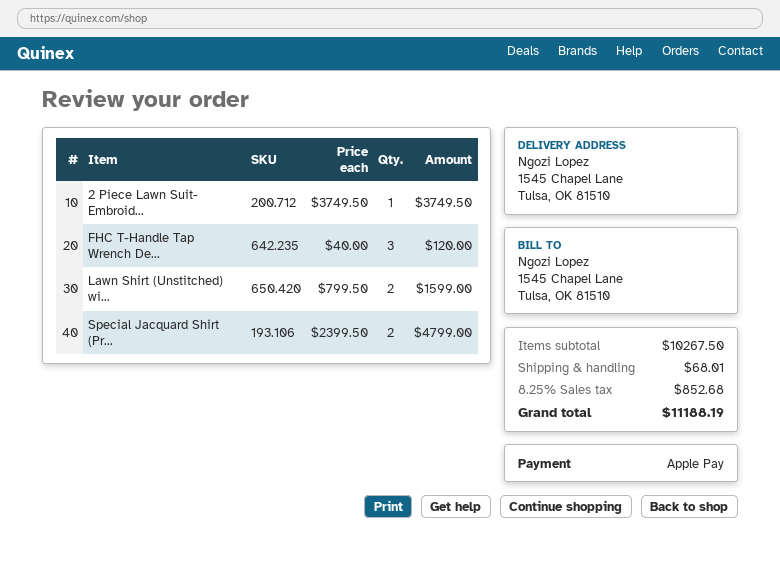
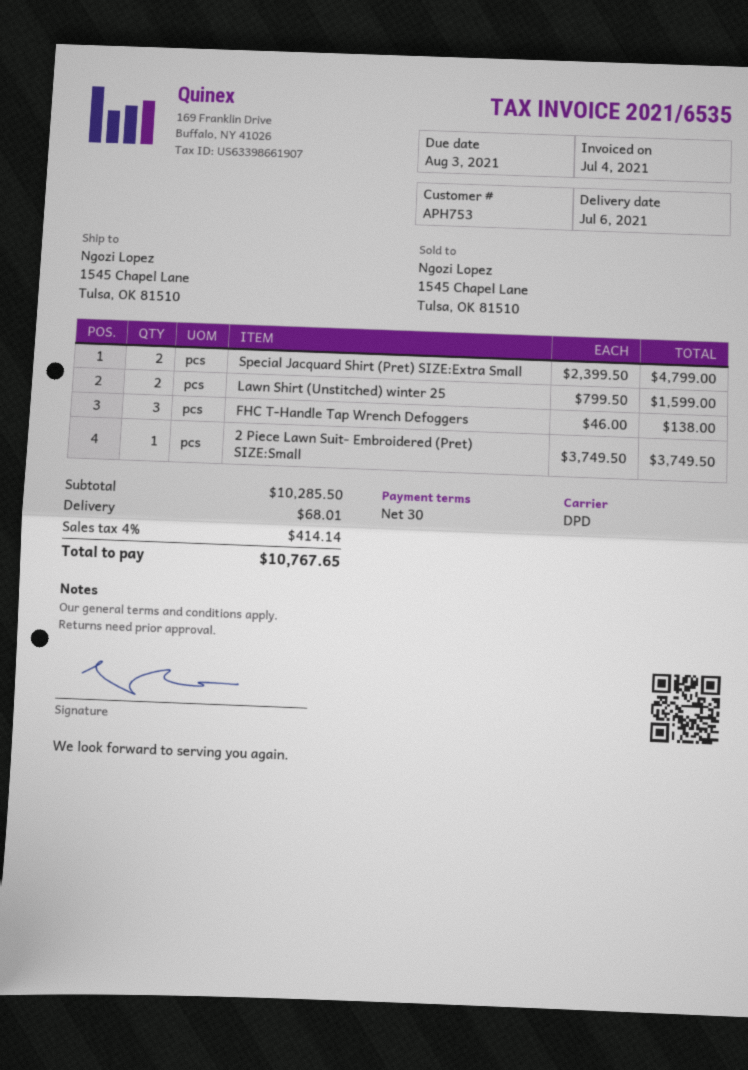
FHC T-Handle Tap Wrench De...: 3 x 40.00 = 120.00 -> 3 x 46.00 = 138.00
subtotal: 10267.50 -> 10285.50
tax: 8.25% = 852.68 -> 4% = 414.14
total: 11188.19 -> 10767.65

